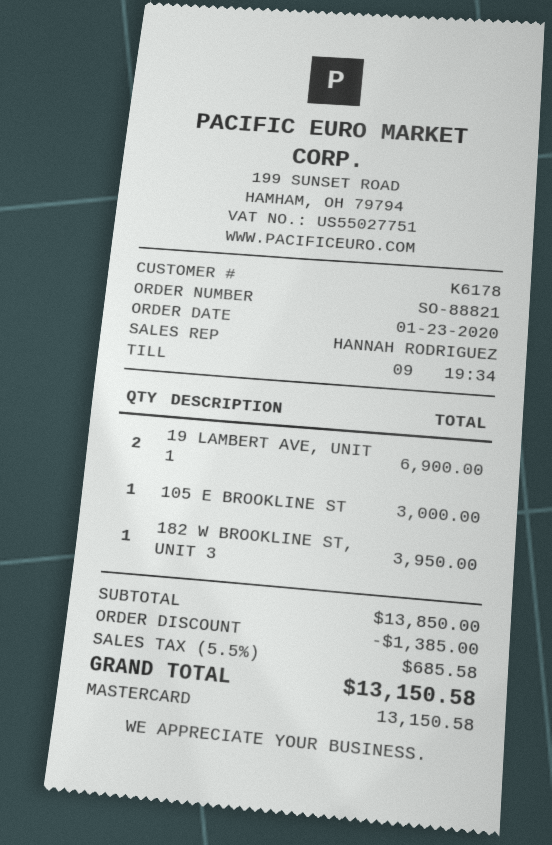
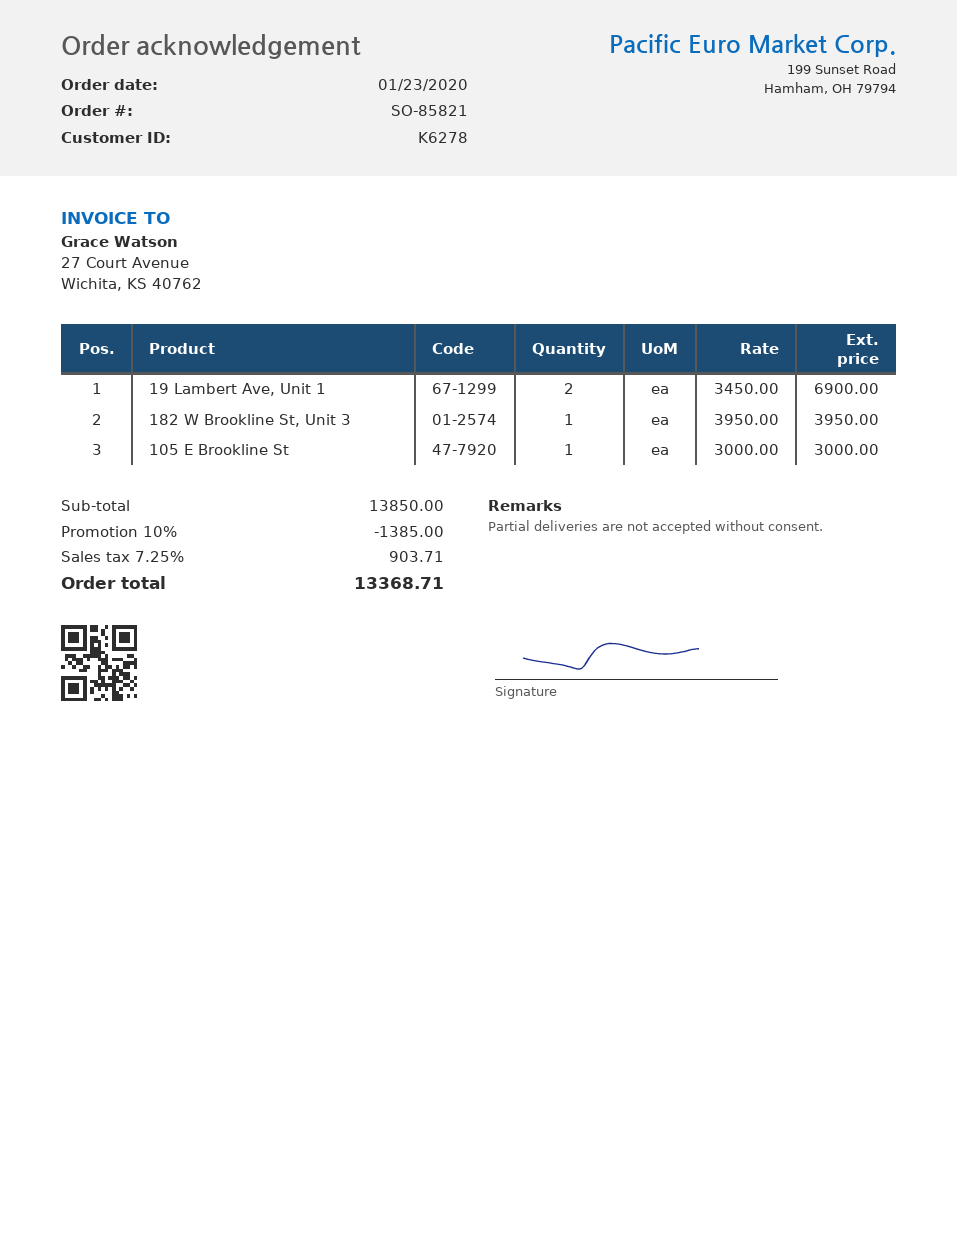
order number: SO-88821 -> SO-85821
customer number: K6178 -> K6278
tax: 5.5% = 685.58 -> 7.25% = 903.71
total: 13150.58 -> 13368.71

